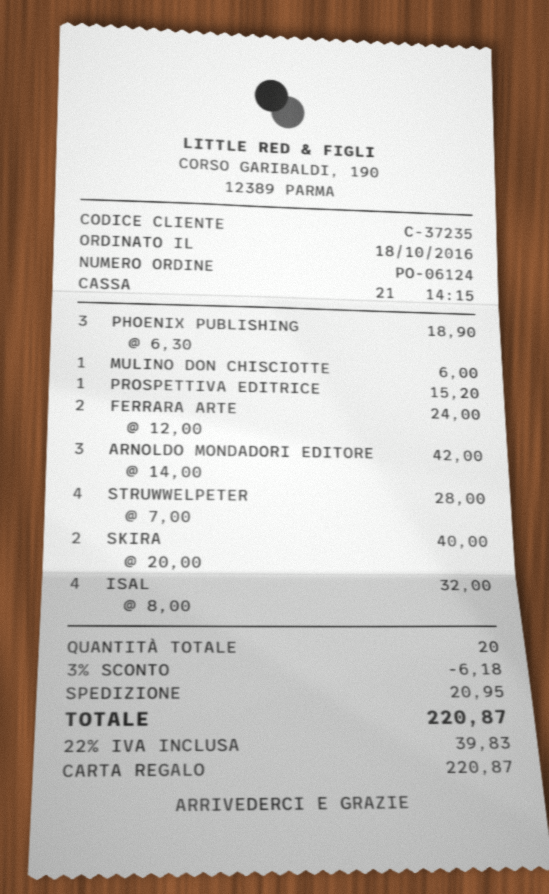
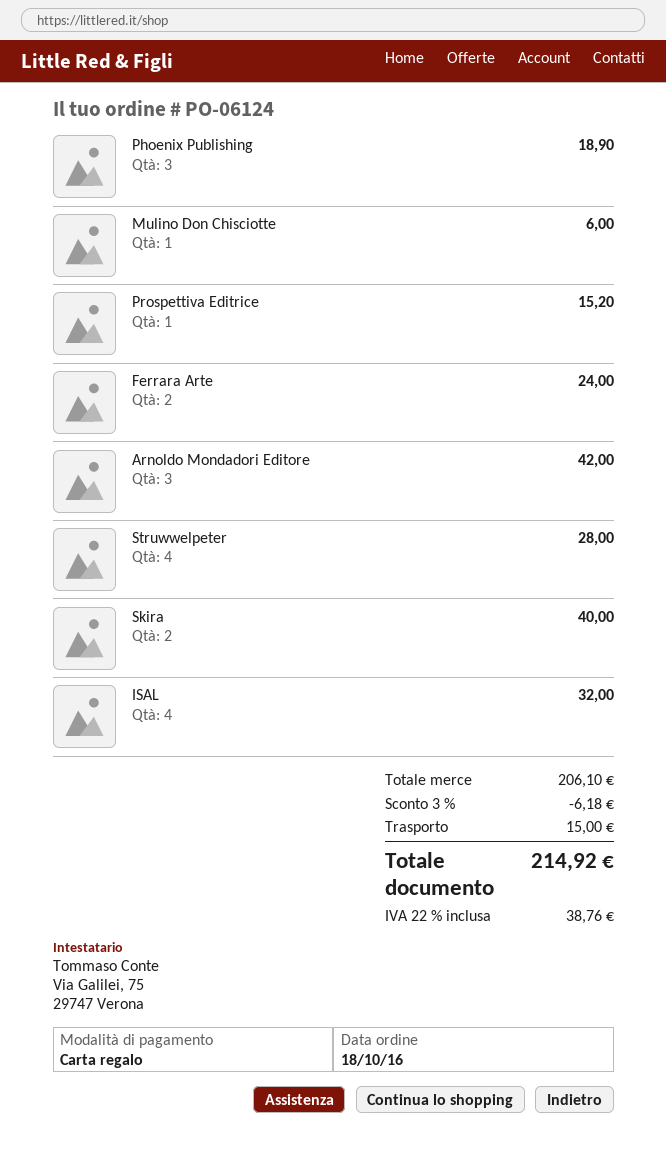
shipping: 20.95 -> 15.00
tax: 22% = 39.83 -> 22% = 38.76
total: 220.87 -> 214.92

